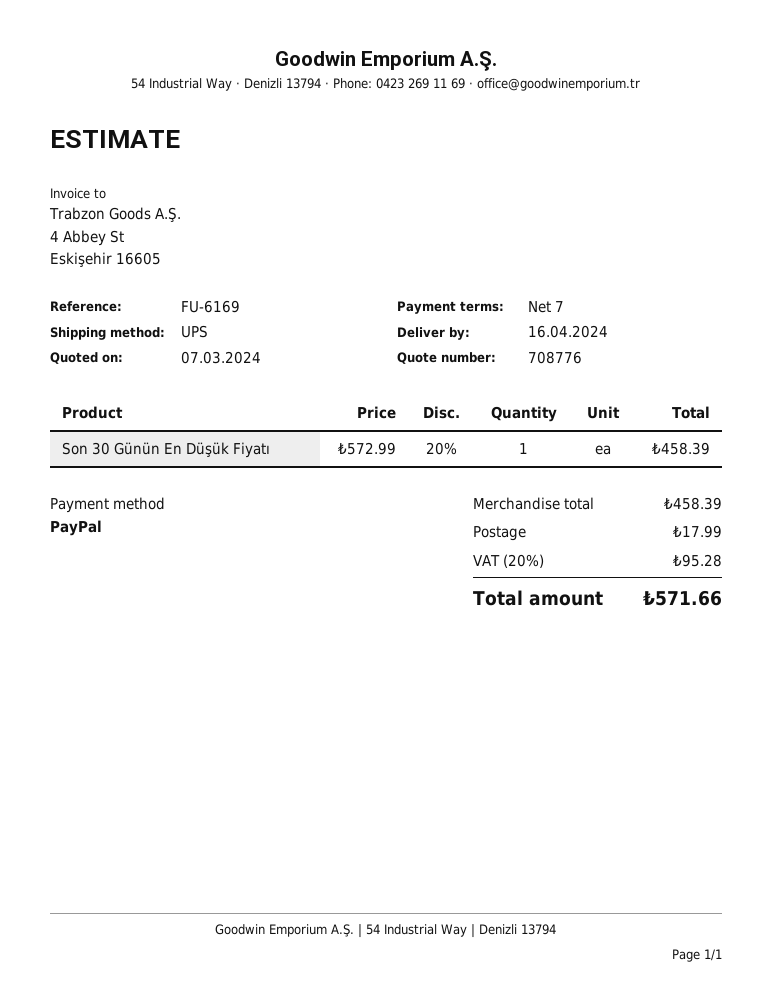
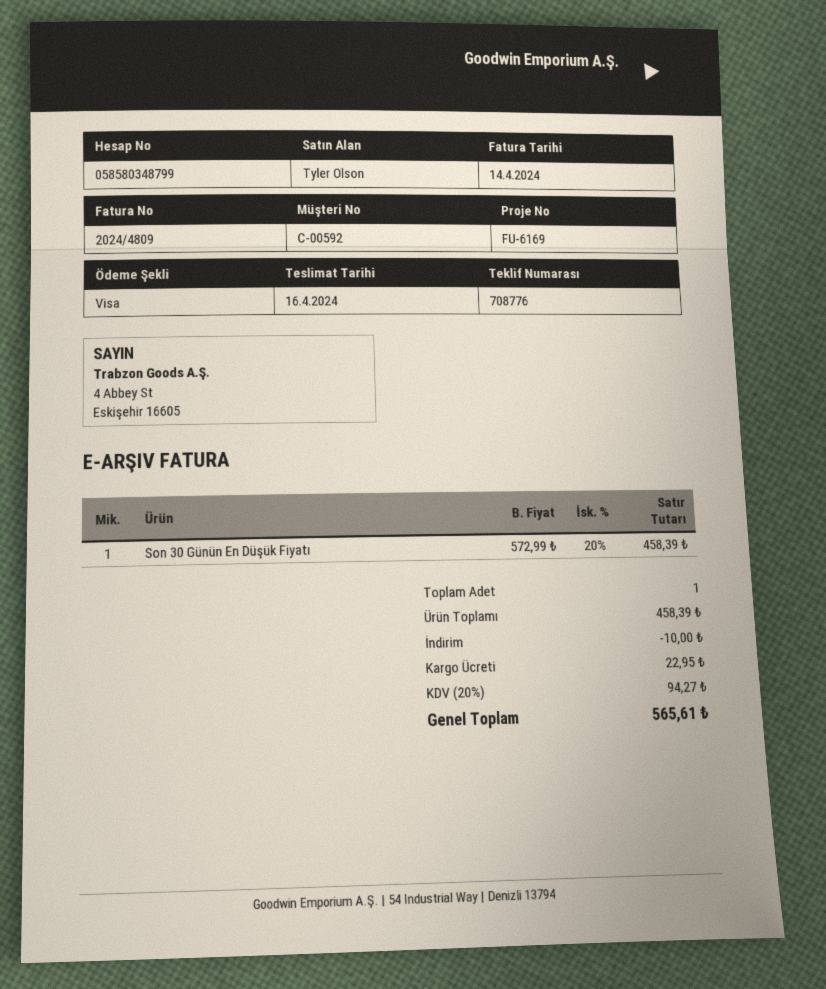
payment method: PayPal -> Visa
discount: none -> 10.00
shipping: 17.99 -> 22.95
tax: 20% = 95.28 -> 20% = 94.27
total: 571.66 -> 565.61

